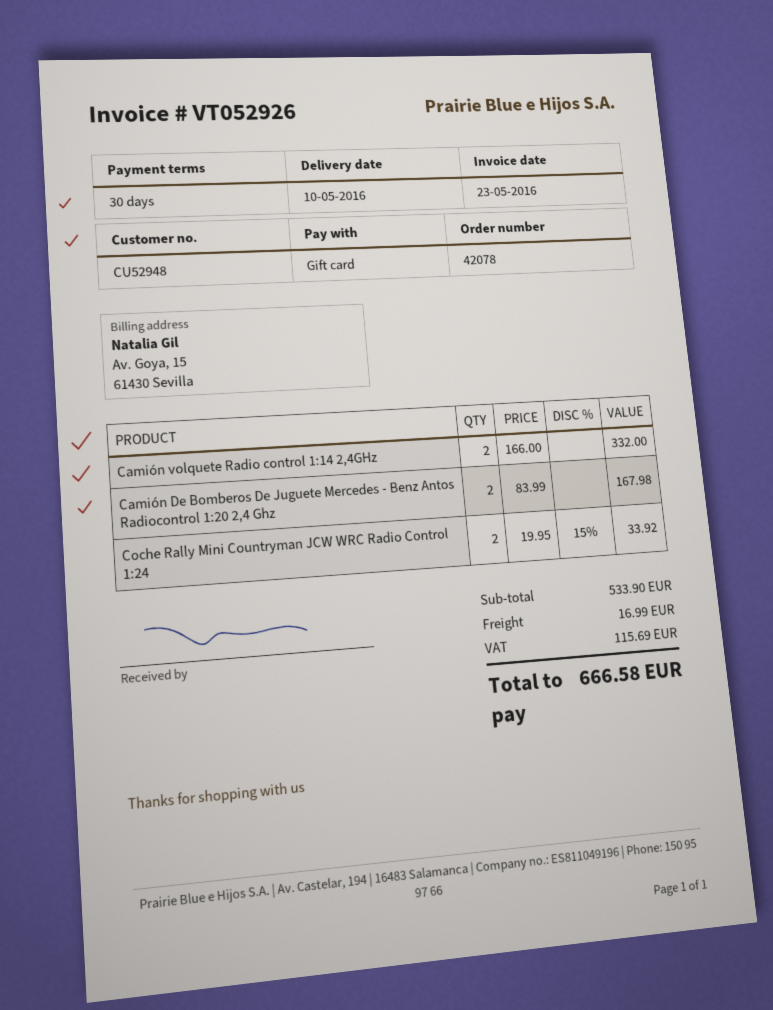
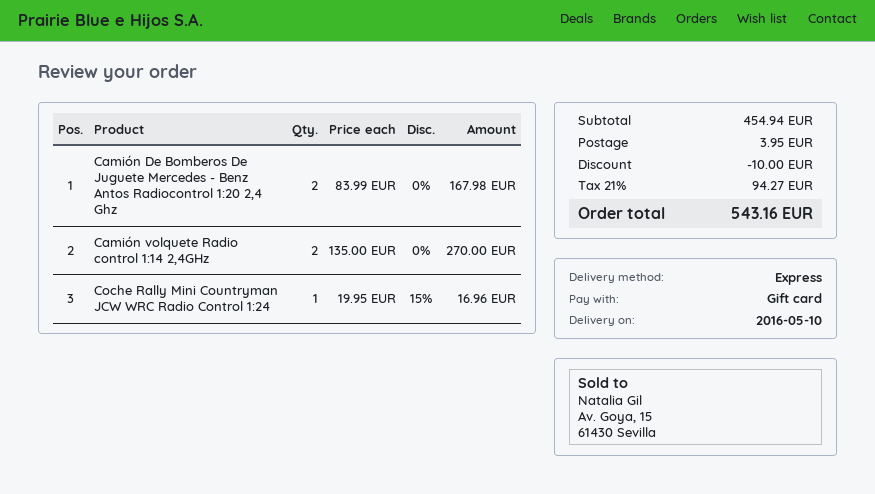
Camión volquete Radio control 1:14 2,4GHz: 2 x 166.00 = 332.00 -> 2 x 135.00 = 270.00
Coche Rally Mini Countryman JCW WRC Radio Control 1:24: 2 x 19.95 - 15% = 33.92 -> 1 x 19.95 - 15% = 16.96
subtotal: 533.90 -> 454.94
discount: none -> 10.00
shipping: 16.99 -> 3.95
tax: 115.69 -> 94.27
total: 666.58 -> 543.16

